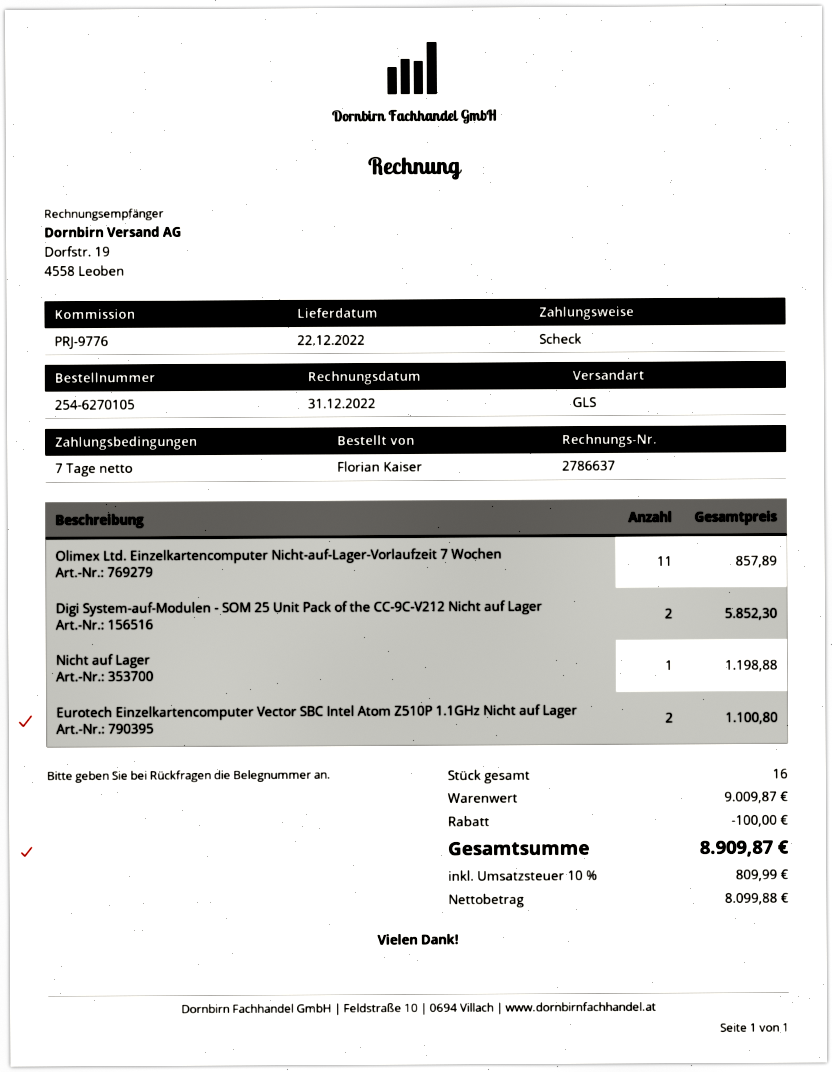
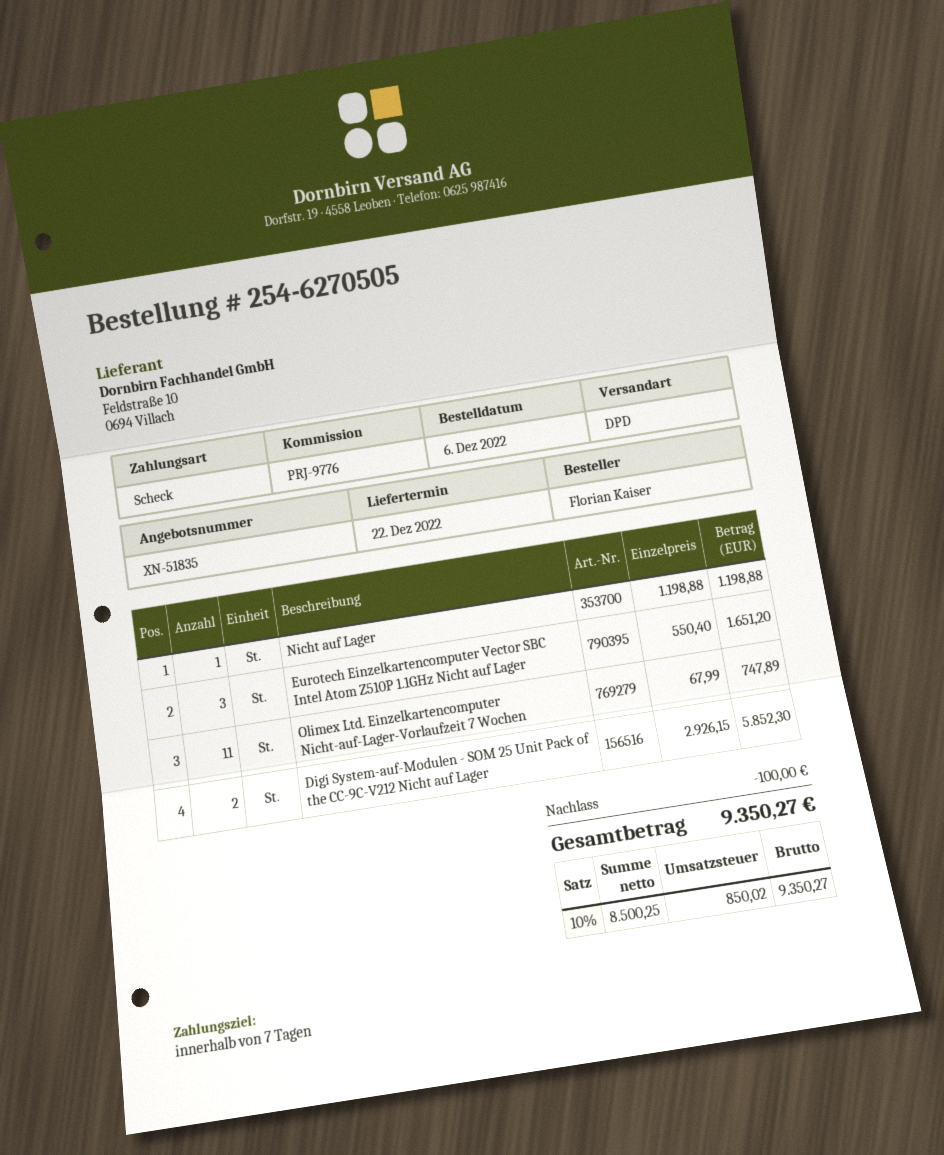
order number: 254-6270105 -> 254-6270505
shipping method: GLS -> DPD
Olimex Ltd. Einzelkartencomputer Nicht-auf-Lager-Vorlaufzeit 7 Wochen: 11 for 857.89 -> 11 for 747.89
Eurotech Einzelkartencomputer Vector SBC Intel Atom Z510P 1.1GHz Nicht auf Lager: 2 for 1100.80 -> 3 for 1651.20
net: 8099.88 -> 8500.25
tax: 10% = 809.99 -> 10% = 850.02
total: 8909.87 -> 9350.27

